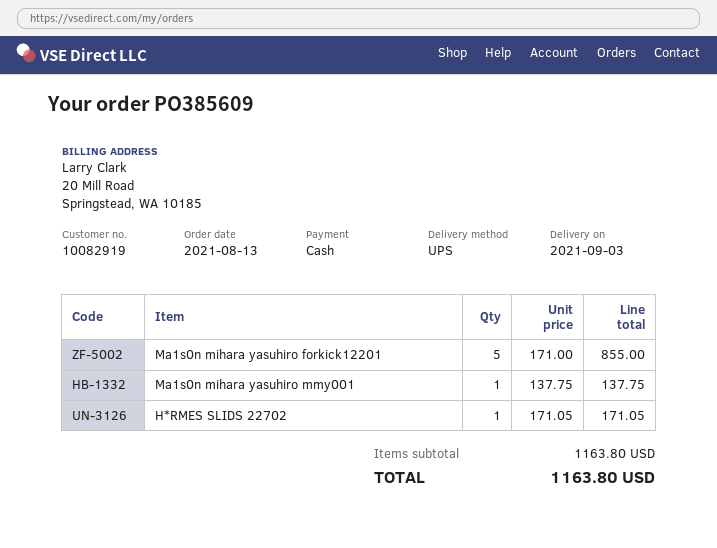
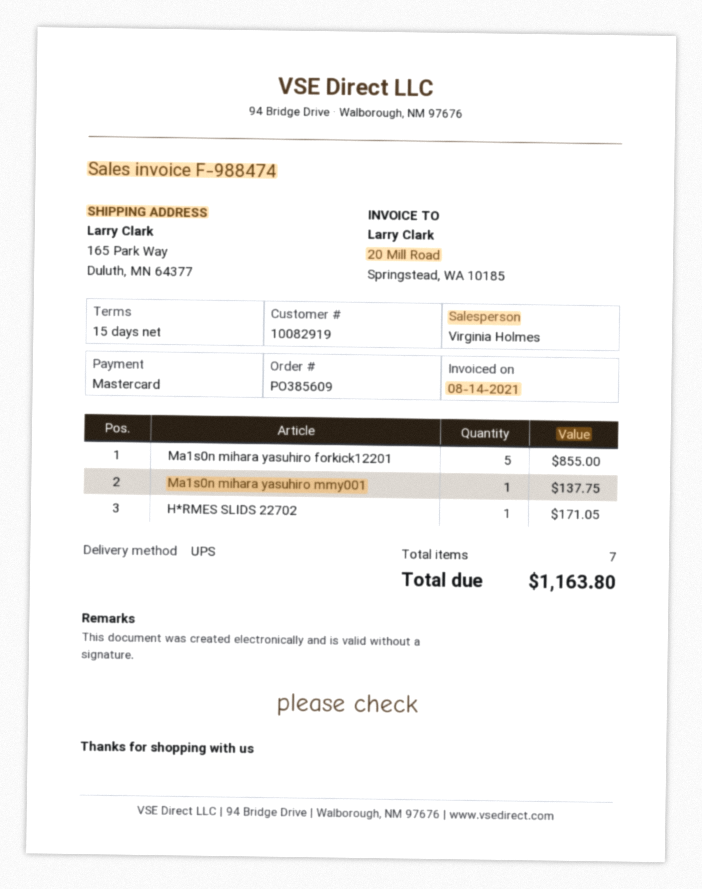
payment method: cash -> Mastercard

